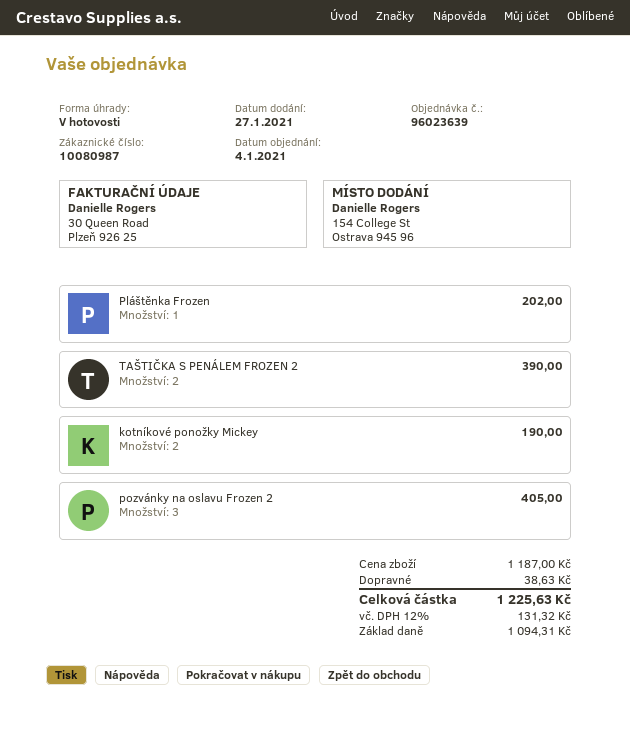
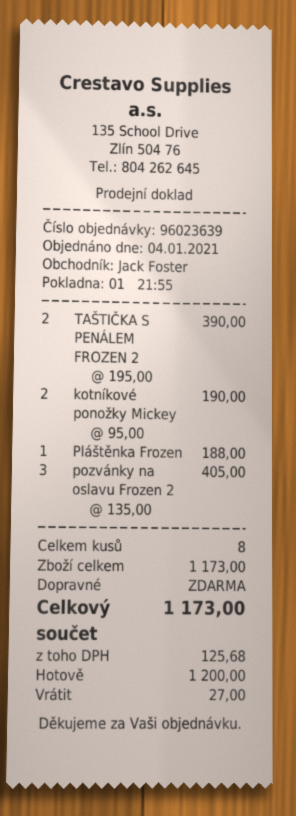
Pláštěnka Frozen: 1 for 202.00 -> 1 for 188.00
subtotal: 1187.00 -> 1173.00
shipping: 38.63 -> 0.00
tax: 131.32 -> 125.68
total: 1225.63 -> 1173.00

